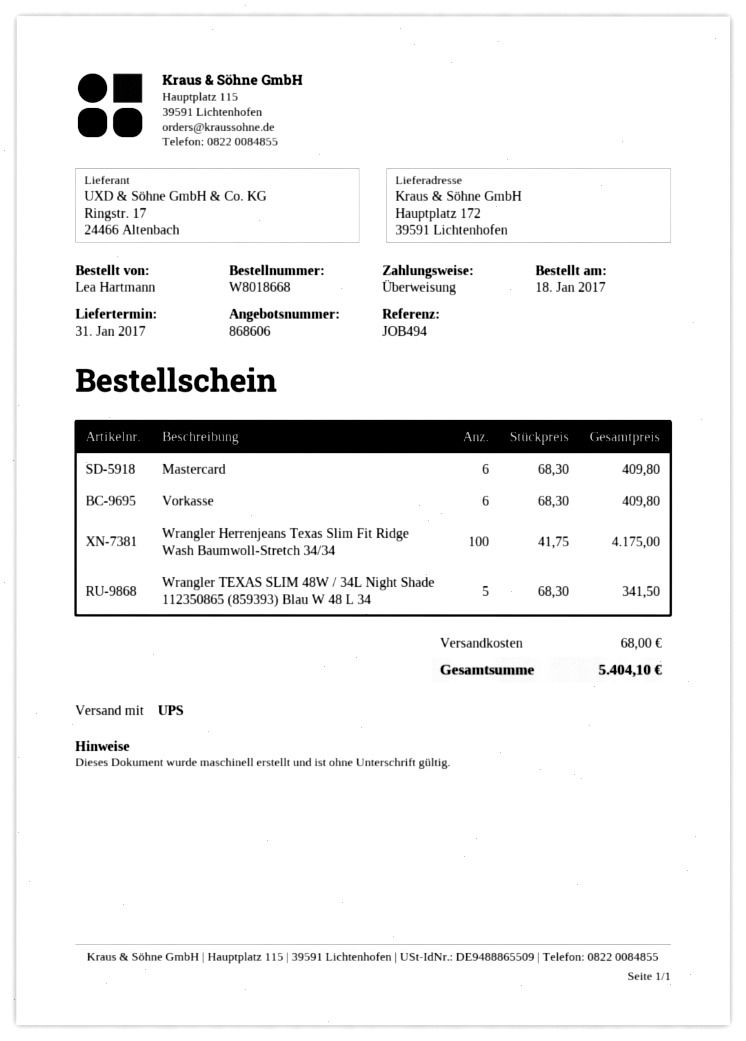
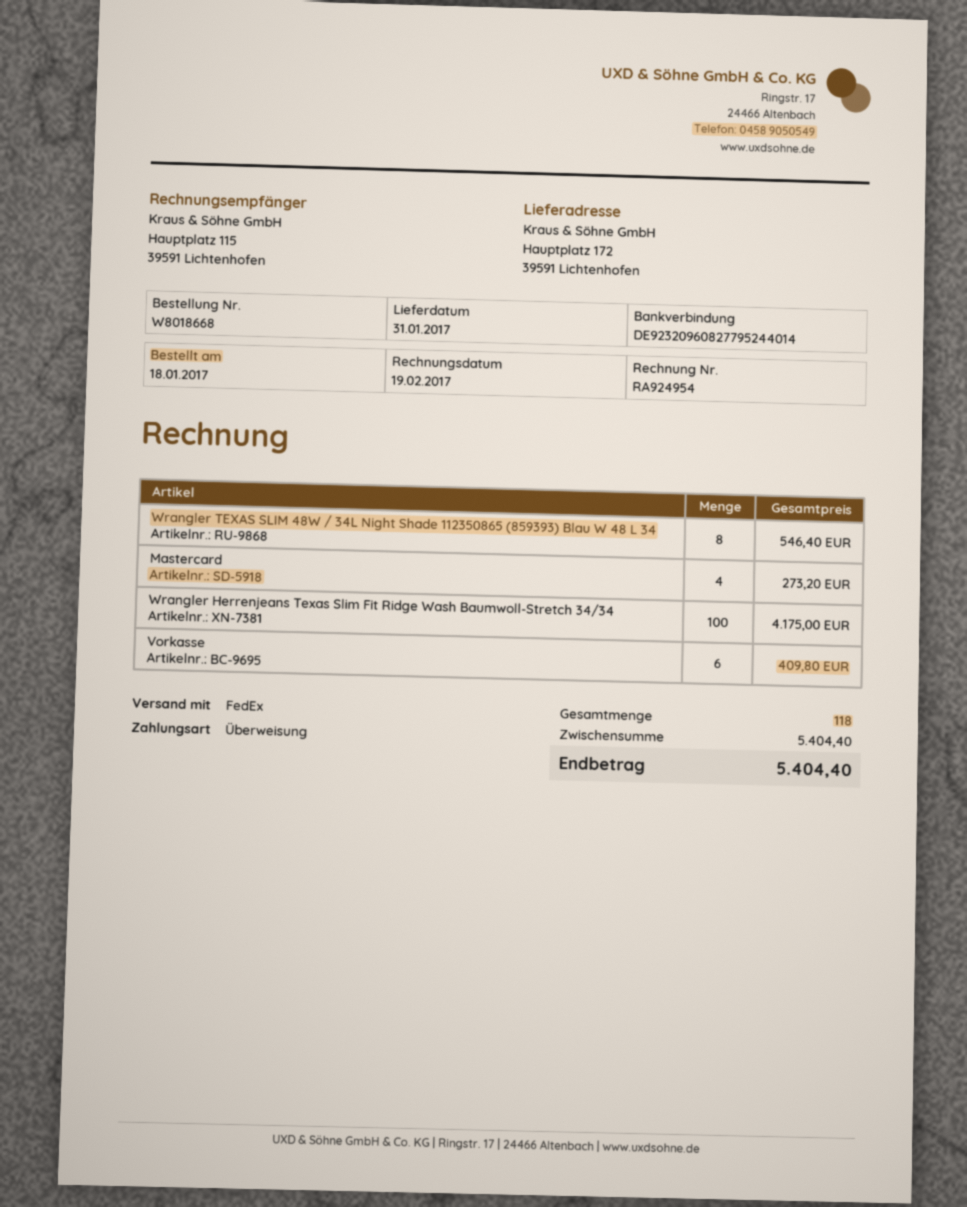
shipping method: UPS -> FedEx
Mastercard: 6 for 409.80 -> 4 for 273.20
Wrangler TEXAS SLIM 48W / 34L Night Shade 112350865 (859393) Blau W 48 L 34: 5 for 341.50 -> 8 for 546.40
shipping: 68.00 -> none
total: 5404.10 -> 5404.40

